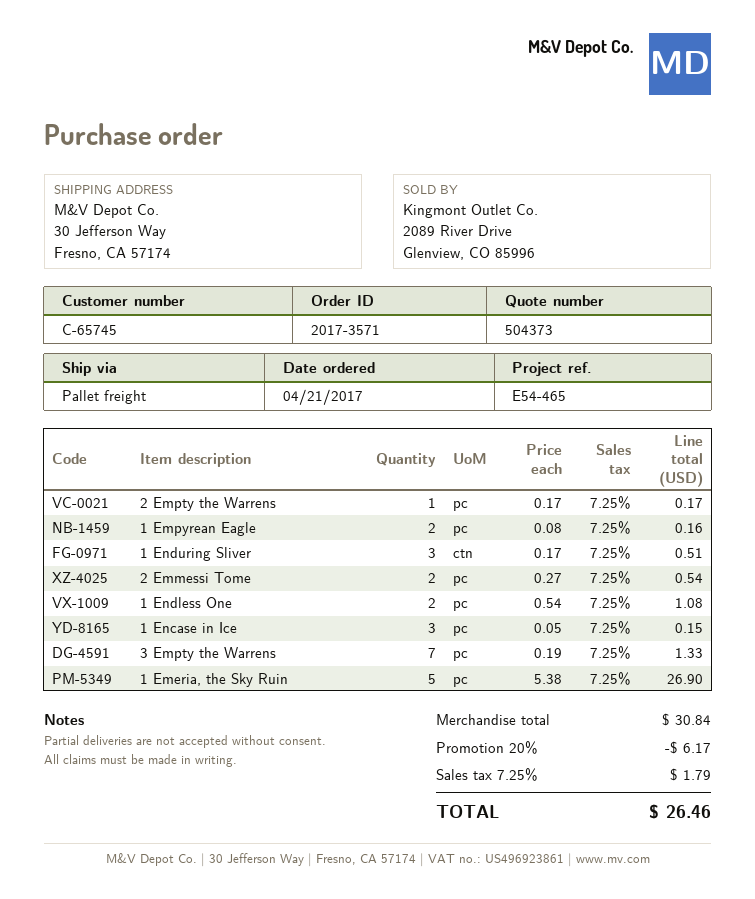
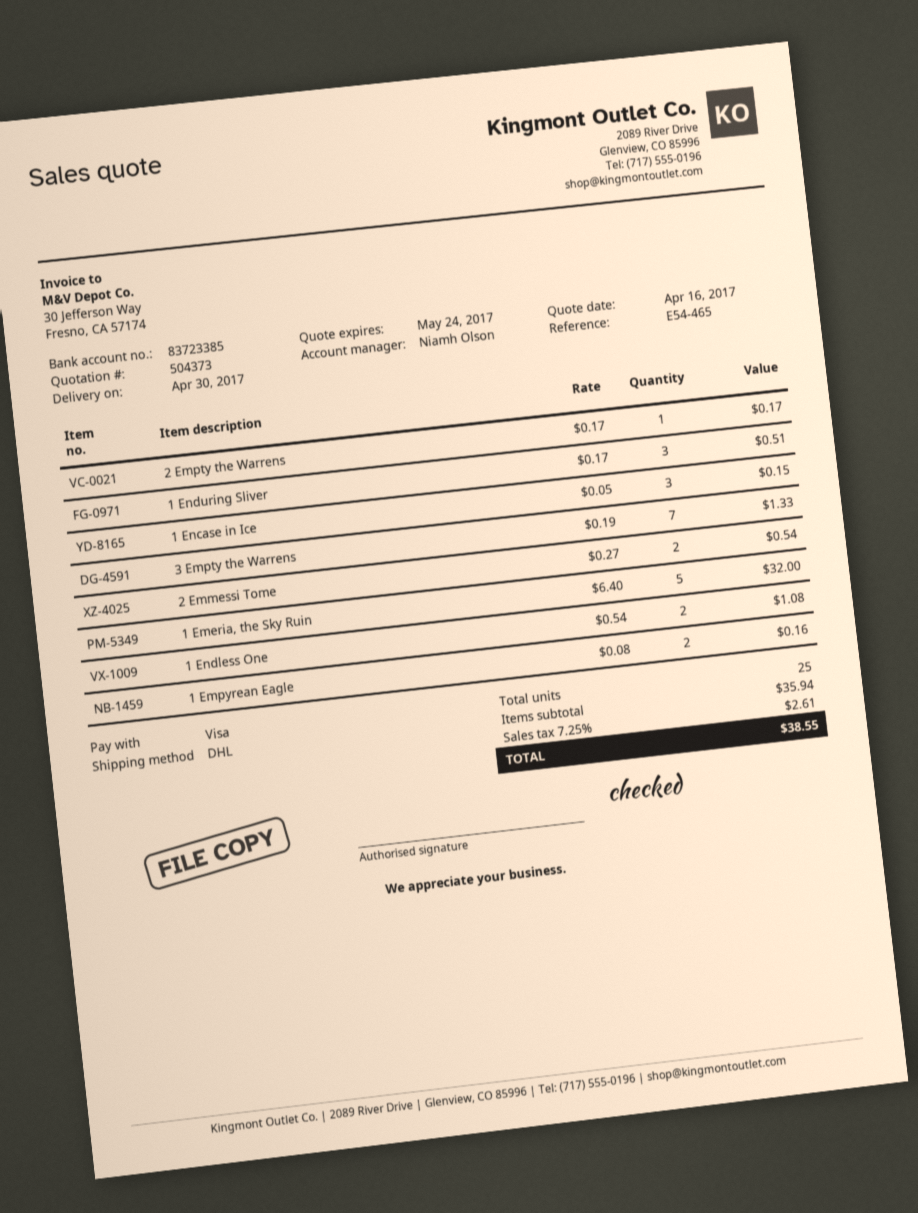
shipping method: pallet freight -> DHL
1 Emeria, the Sky Ruin: 5 x 5.38 = 26.90 -> 5 x 6.40 = 32.00
subtotal: 30.84 -> 35.94
discount: 20% = 6.17 -> none
tax: 7.25% = 1.79 -> 7.25% = 2.61
total: 26.46 -> 38.55

